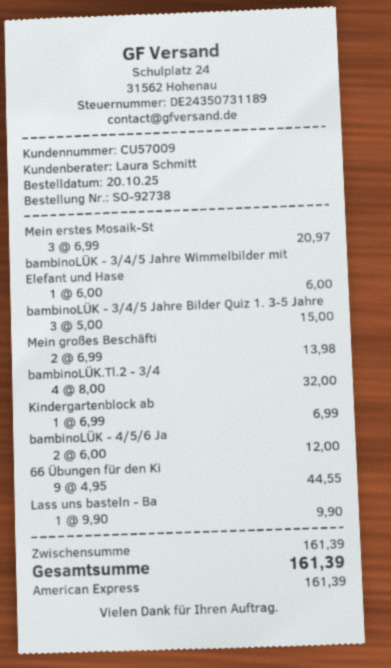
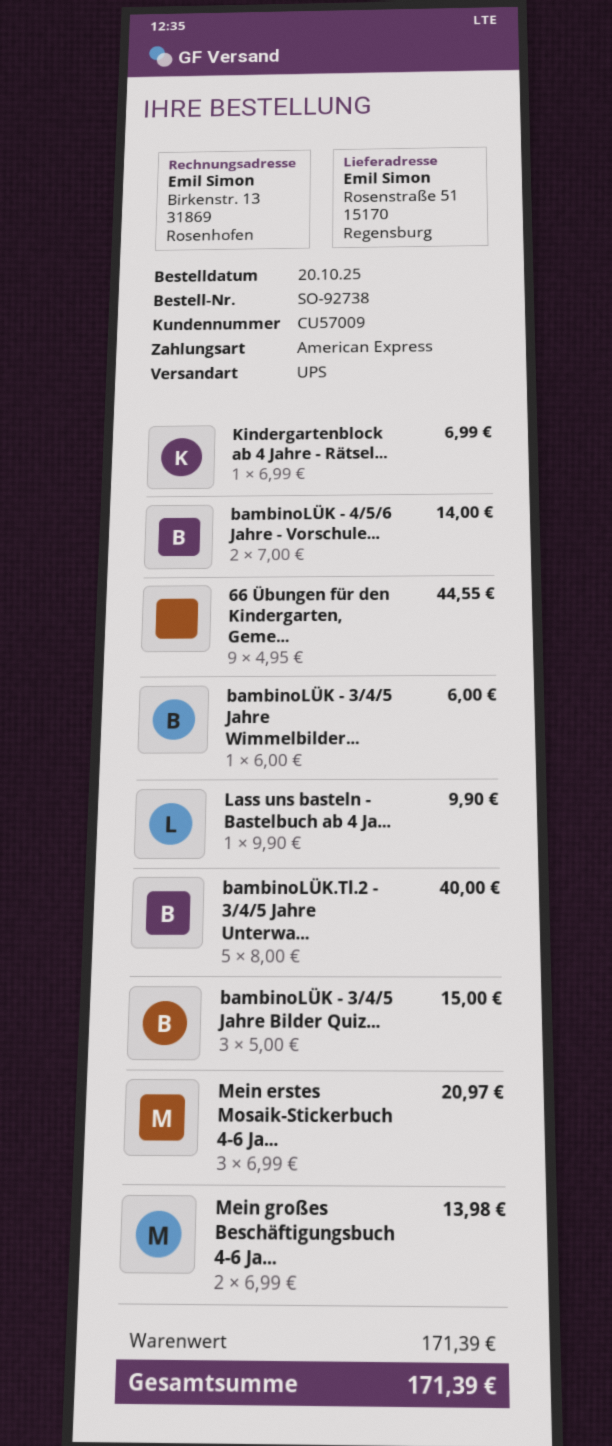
bambinoLÜK.Tl.2 - 3/4: 4 x 8.00 = 32.00 -> 5 x 8.00 = 40.00
bambinoLÜK - 4/5/6 Ja: 2 x 6.00 = 12.00 -> 2 x 7.00 = 14.00
subtotal: 161.39 -> 171.39
total: 161.39 -> 171.39

